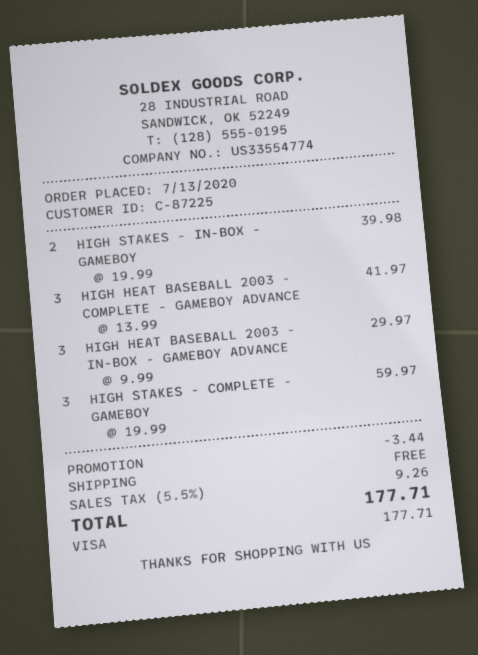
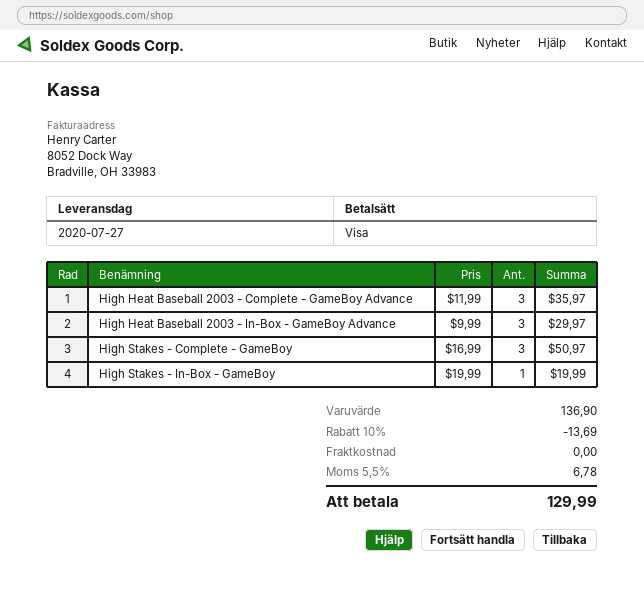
HIGH STAKES - IN-BOX - GAMEBOY: 2 x 19.99 = 39.98 -> 1 x 19.99 = 19.99
HIGH HEAT BASEBALL 2003 - COMPLETE - GAMEBOY ADVANCE: 3 x 13.99 = 41.97 -> 3 x 11.99 = 35.97
HIGH STAKES - COMPLETE - GAMEBOY: 3 x 19.99 = 59.97 -> 3 x 16.99 = 50.97
discount: 3.44 -> 13.69
tax: 5.5% = 9.26 -> 5.5% = 6.78
total: 177.71 -> 129.99

